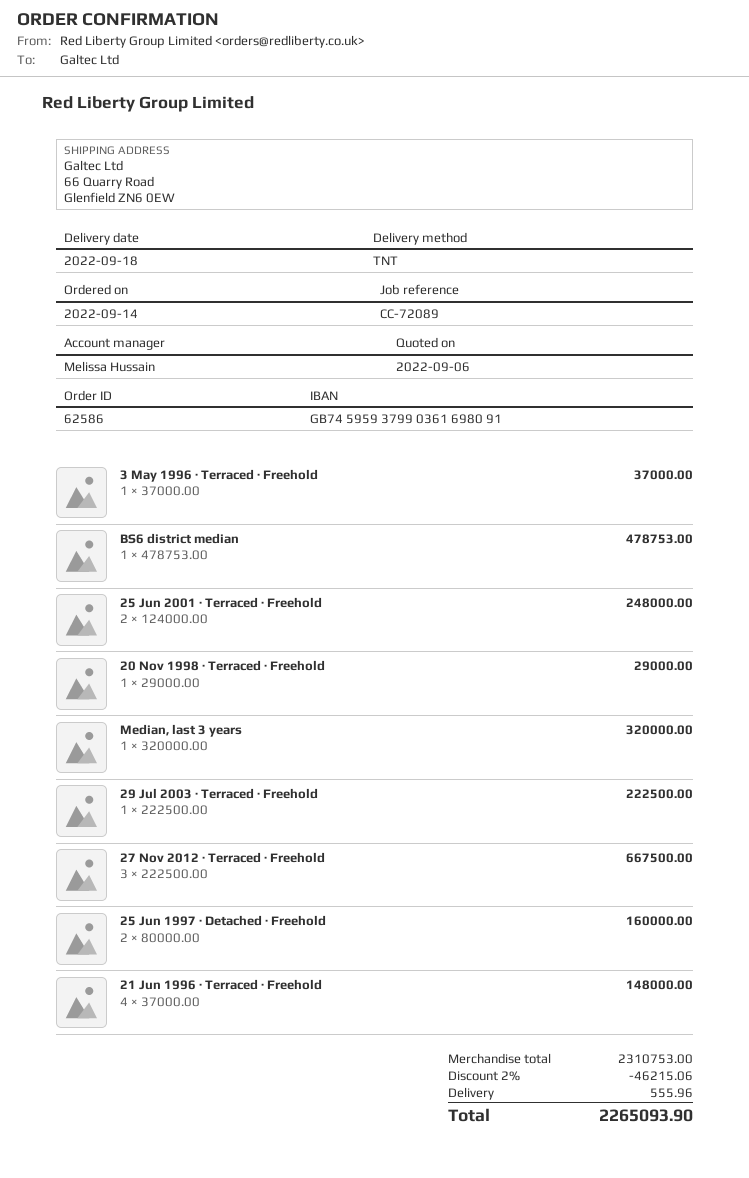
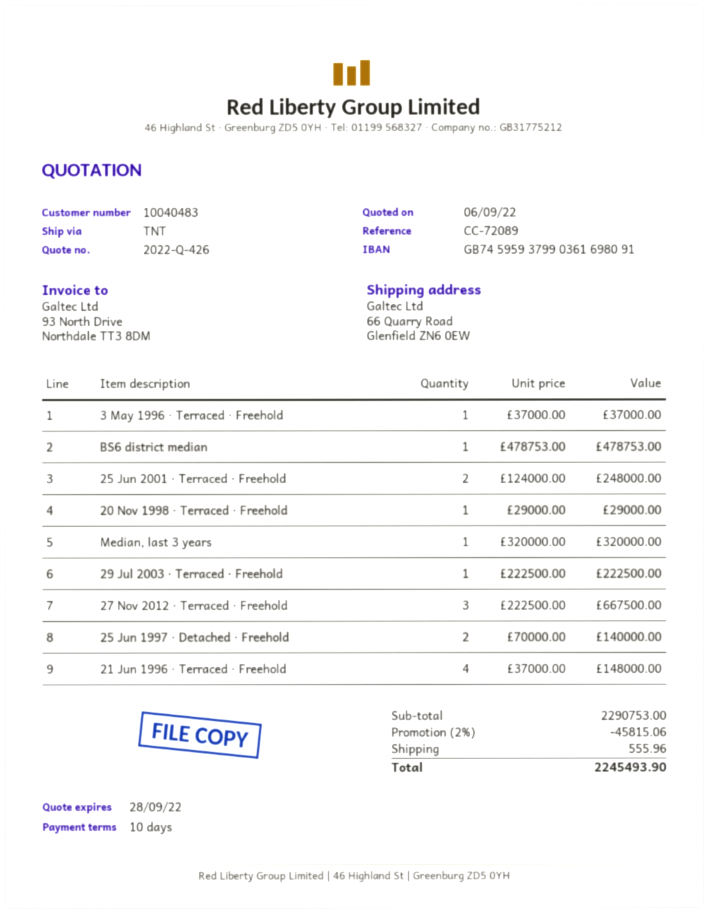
25 Jun 1997 · Detached · Freehold: 2 x 80000.00 = 160000.00 -> 2 x 70000.00 = 140000.00
subtotal: 2310753.00 -> 2290753.00
discount: 2% = 46215.06 -> 2% = 45815.06
total: 2265093.90 -> 2245493.90

